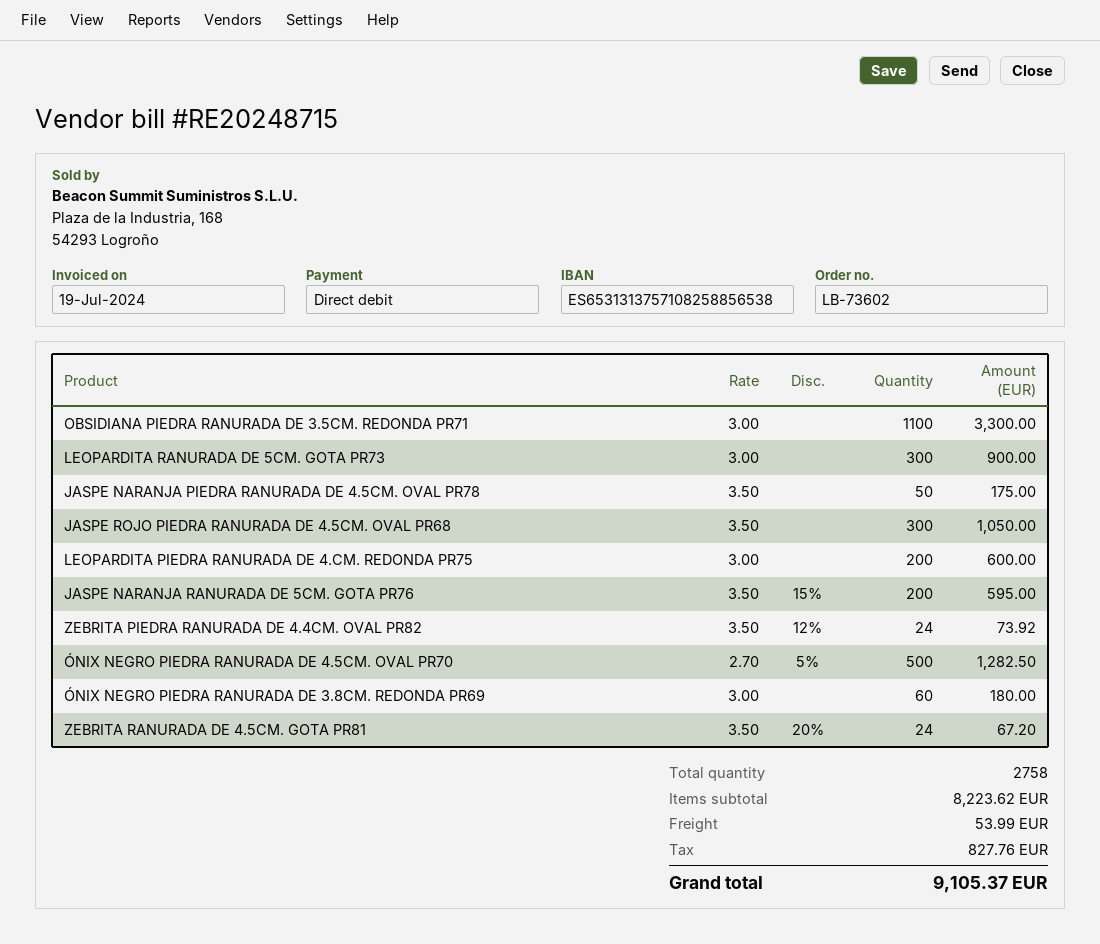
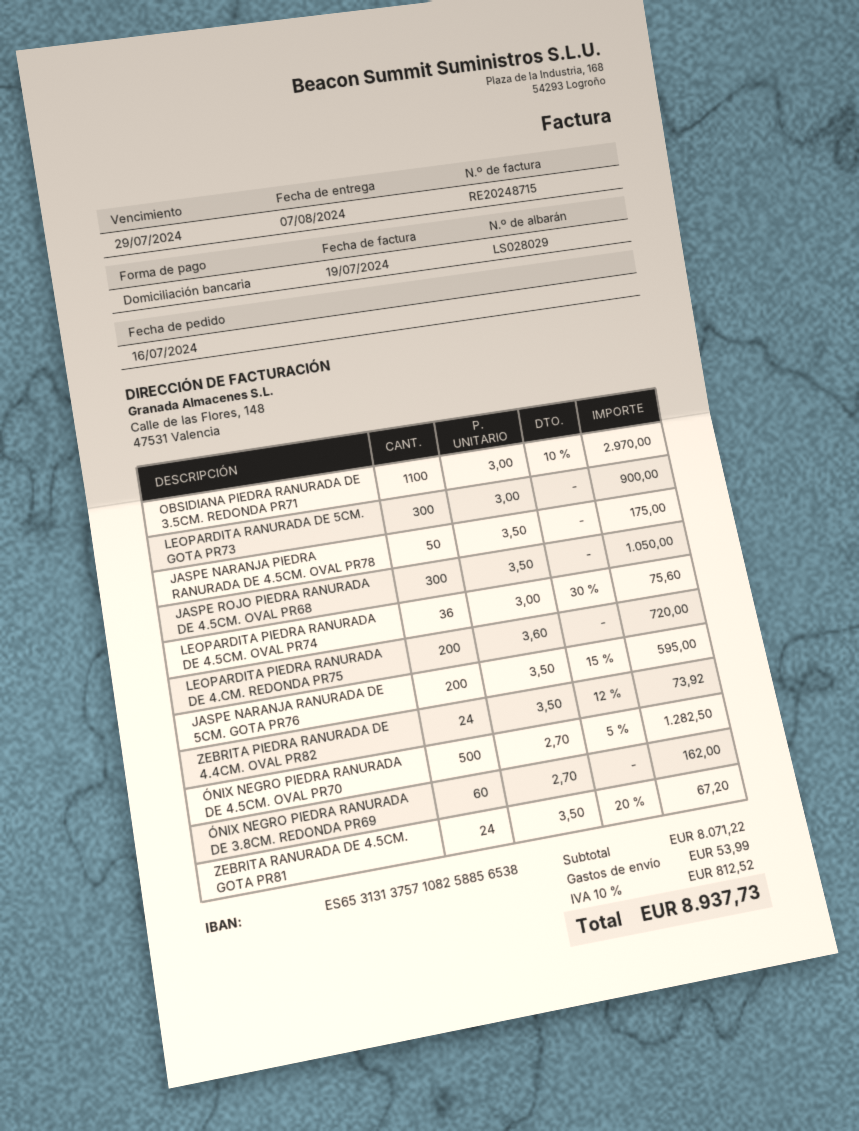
OBSIDIANA PIEDRA RANURADA DE 3.5CM. REDONDA PR71: 1100 x 3.00 = 3300.00 -> 1100 x 3.00 - 10% = 2970.00
LEOPARDITA PIEDRA RANURADA DE 4.CM. REDONDA PR75: 200 x 3.00 = 600.00 -> 200 x 3.60 = 720.00
ÓNIX NEGRO PIEDRA RANURADA DE 3.8CM. REDONDA PR69: 60 x 3.00 = 180.00 -> 60 x 2.70 = 162.00
LEOPARDITA PIEDRA RANURADA DE 4.5CM. OVAL PR74: none -> 36 x 3.00 - 30% = 75.60
subtotal: 8223.62 -> 8071.22
tax: 827.76 -> 812.52
total: 9105.37 -> 8937.73

